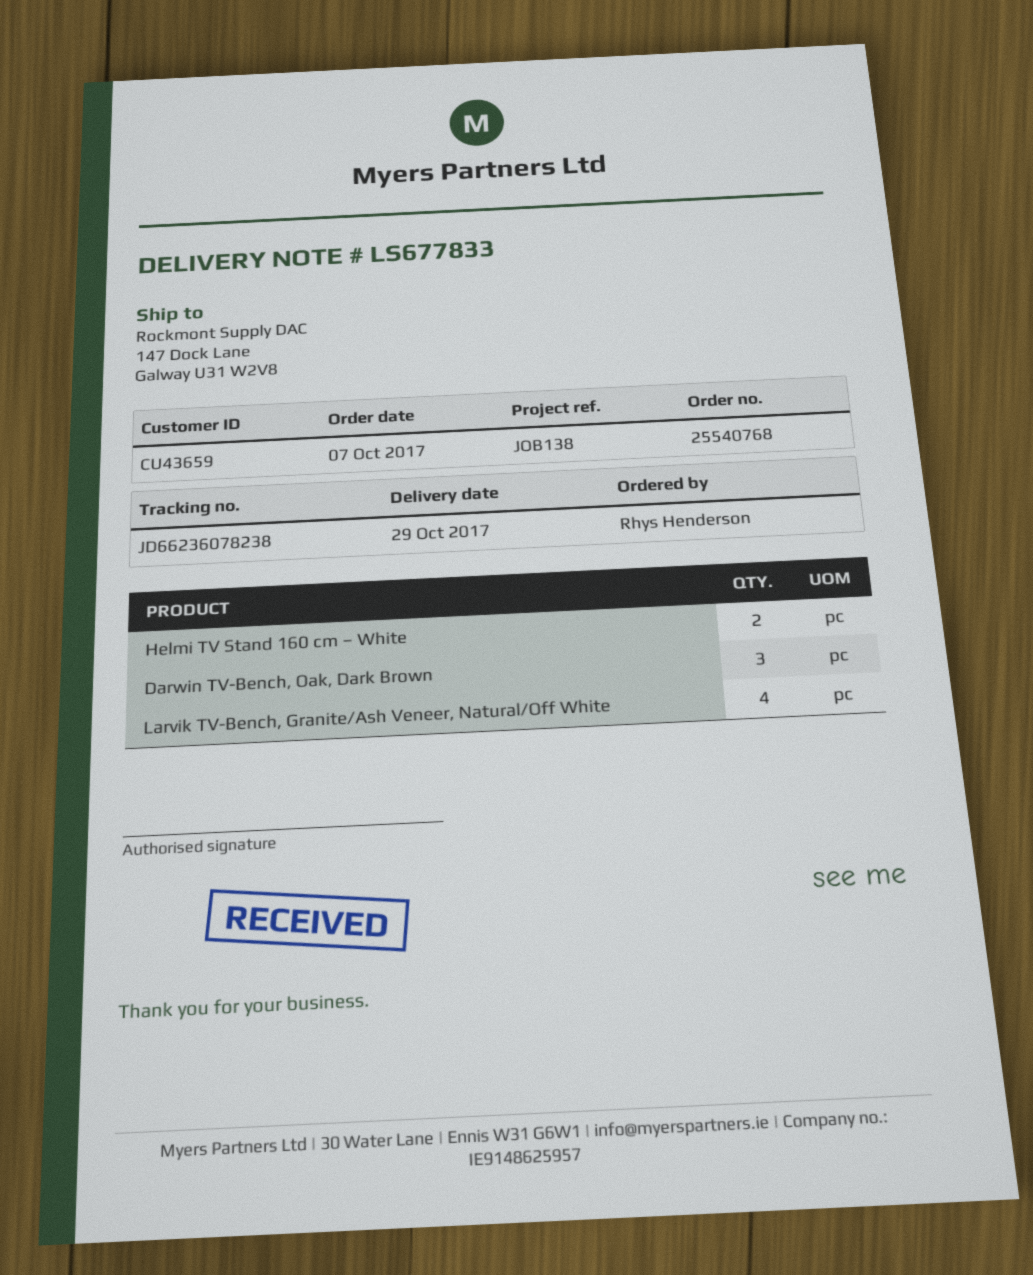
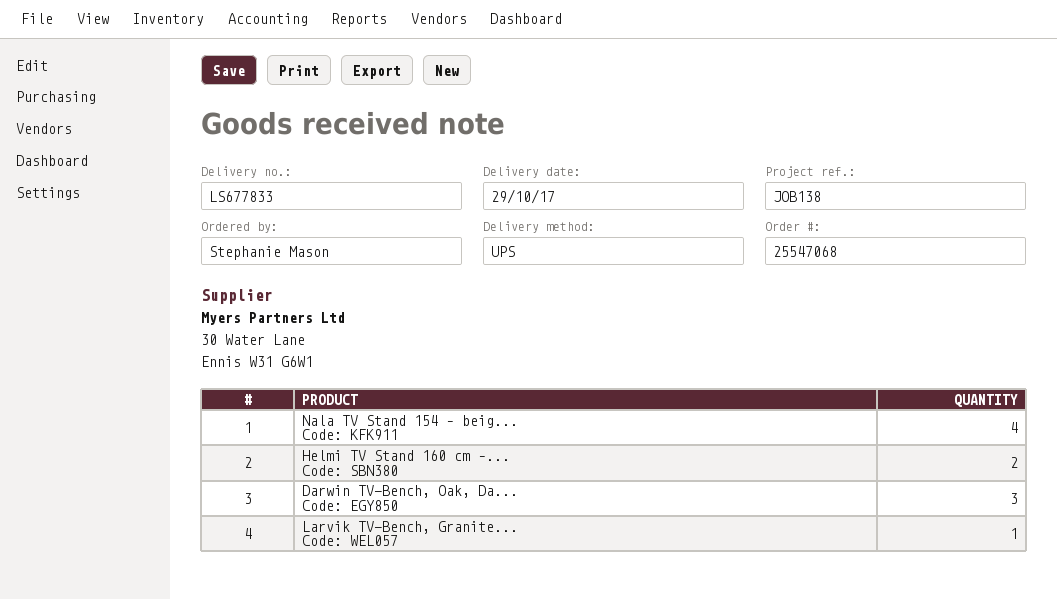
order number: 25540768 -> 25547068
ordered by: Rhys Henderson -> Stephanie Mason
Larvik TV-Bench, Granite/Ash Veneer, Natural/Off White: 4 -> 1
Nala TV Stand 154 – beig...: none -> 4

